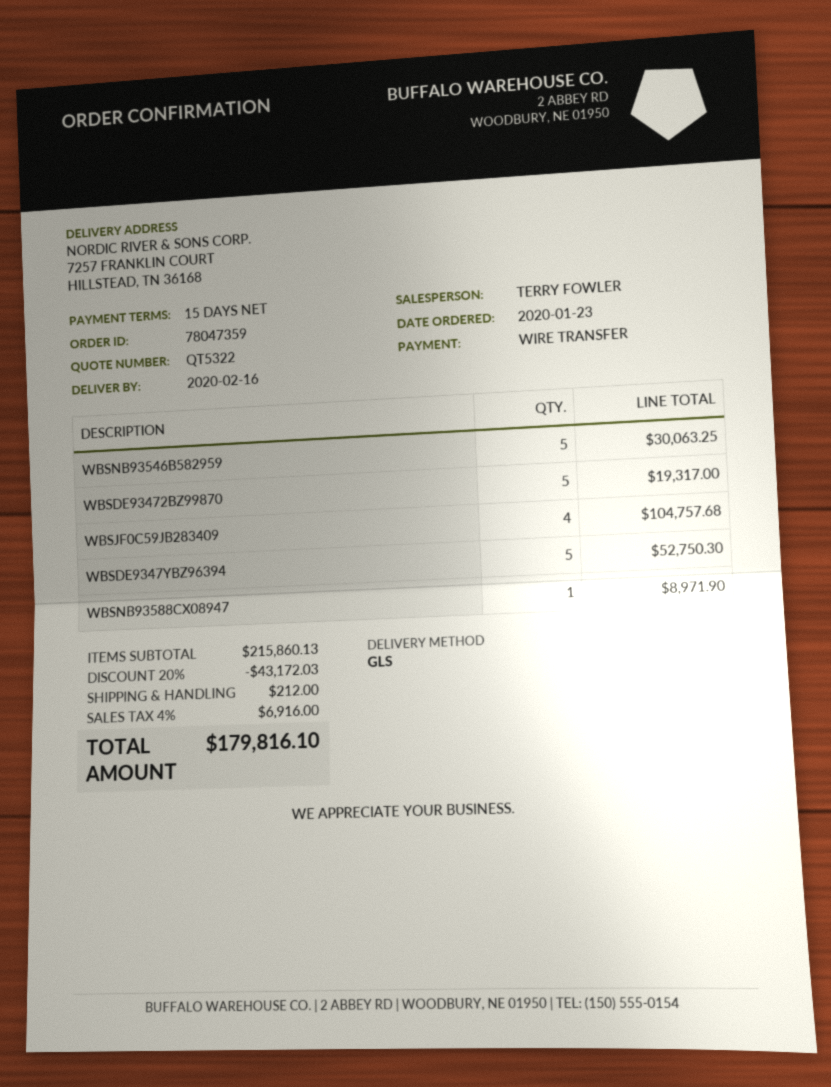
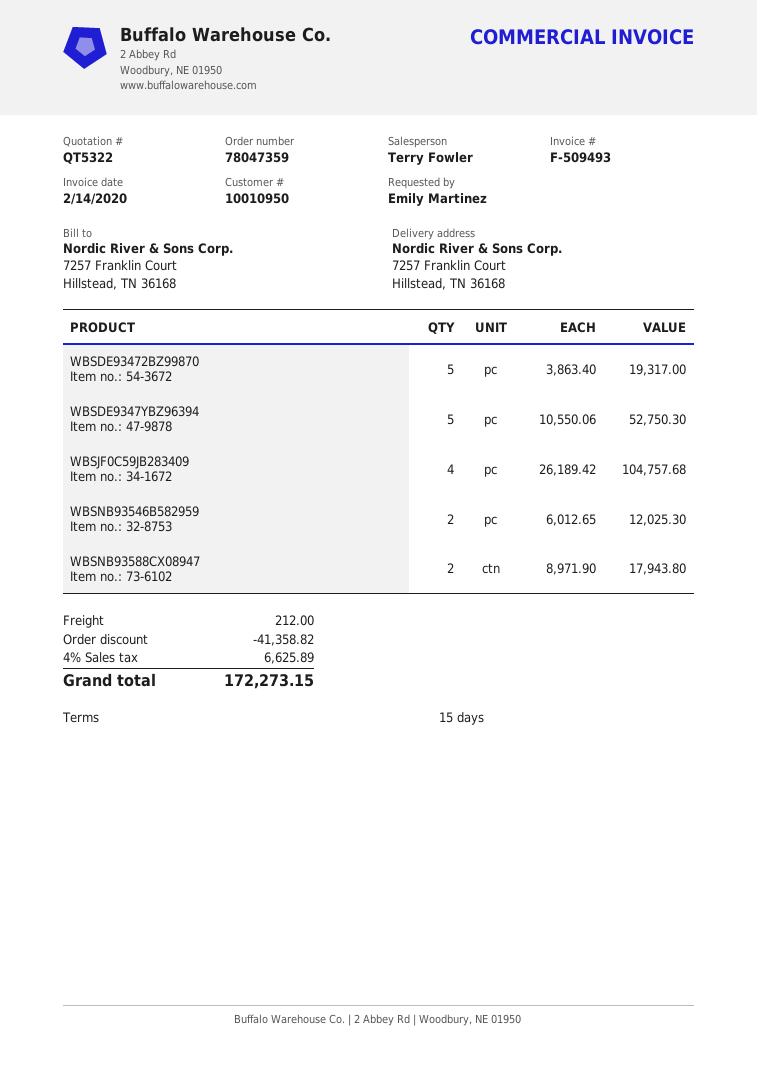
WBSNB93546B582959: 5 for 30063.25 -> 2 for 12025.30
WBSNB93588CX08947: 1 for 8971.90 -> 2 for 17943.80
discount: 43172.03 -> 41358.82
tax: 4% = 6916.00 -> 4% = 6625.89
total: 179816.10 -> 172273.15

